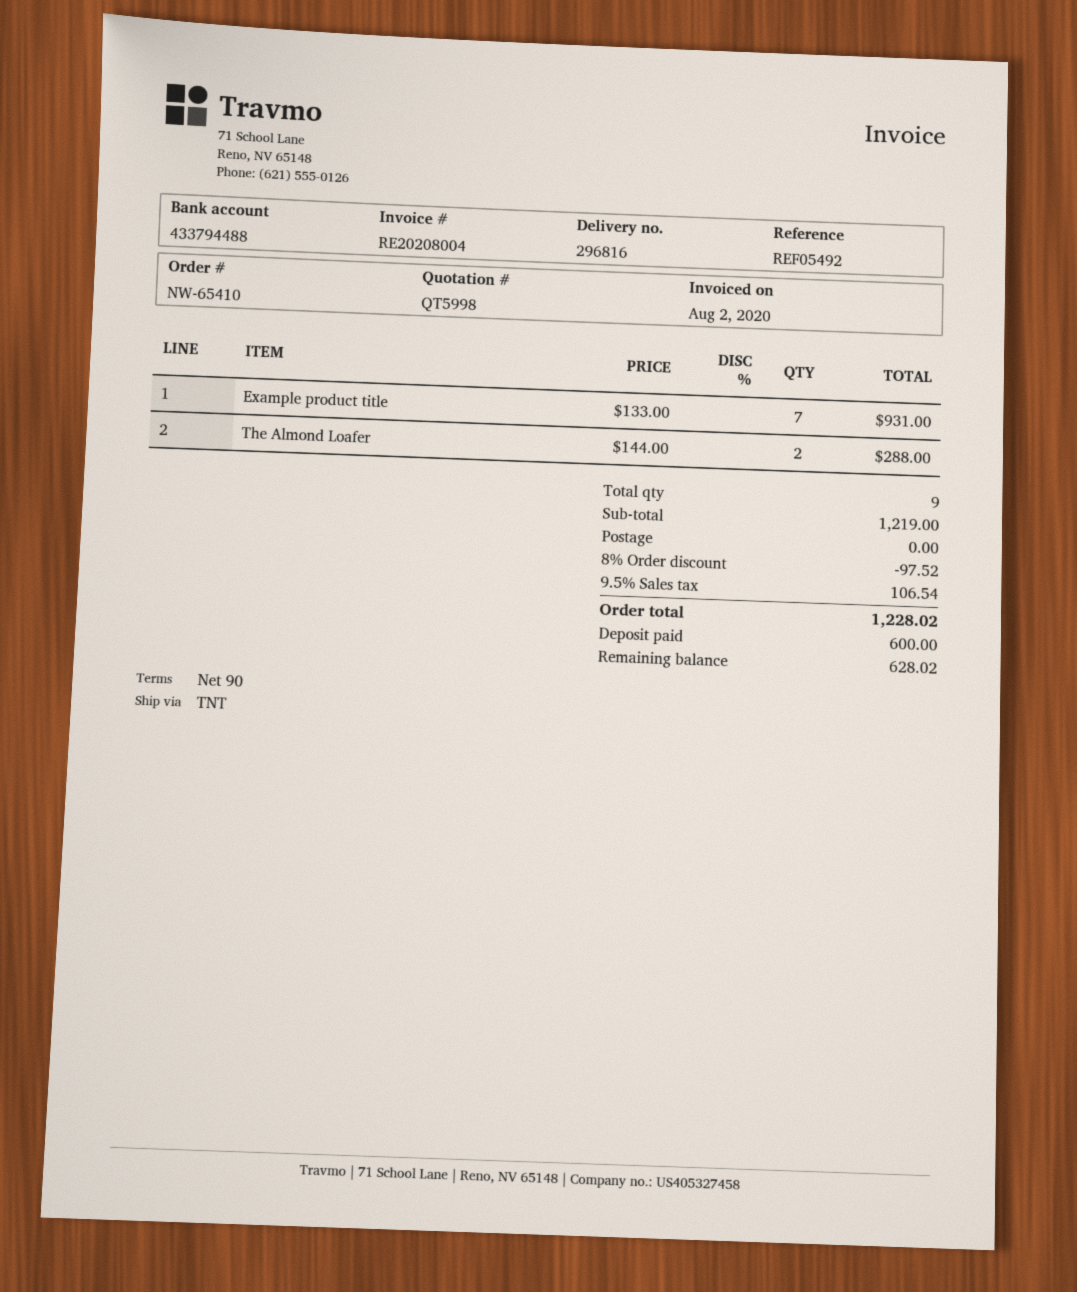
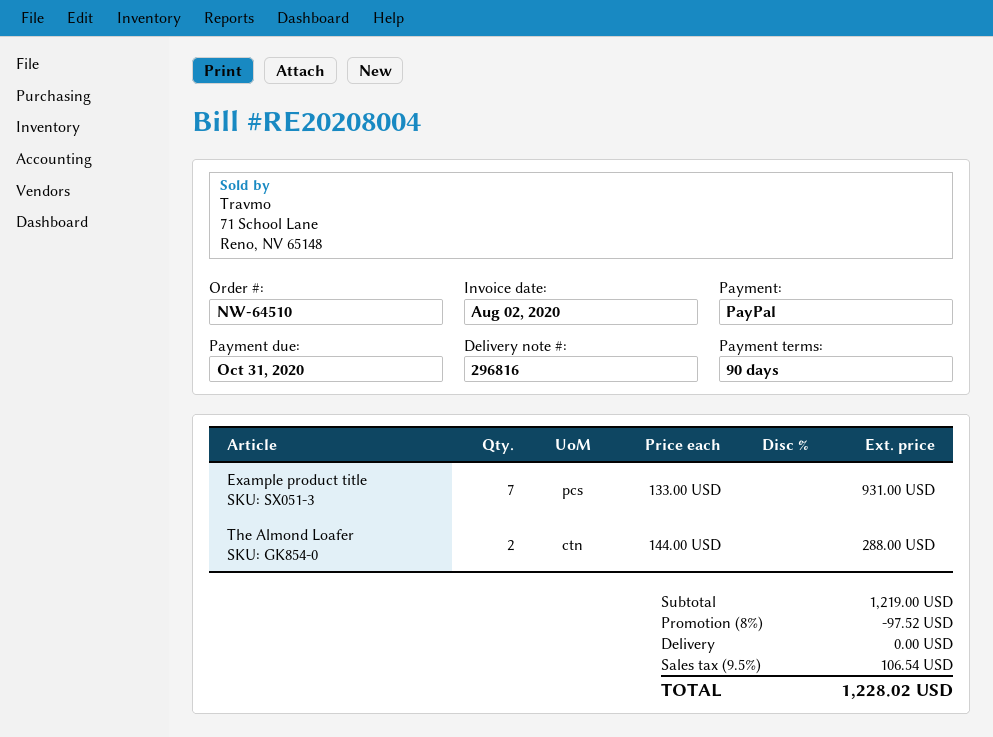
order number: NW-65410 -> NW-64510

